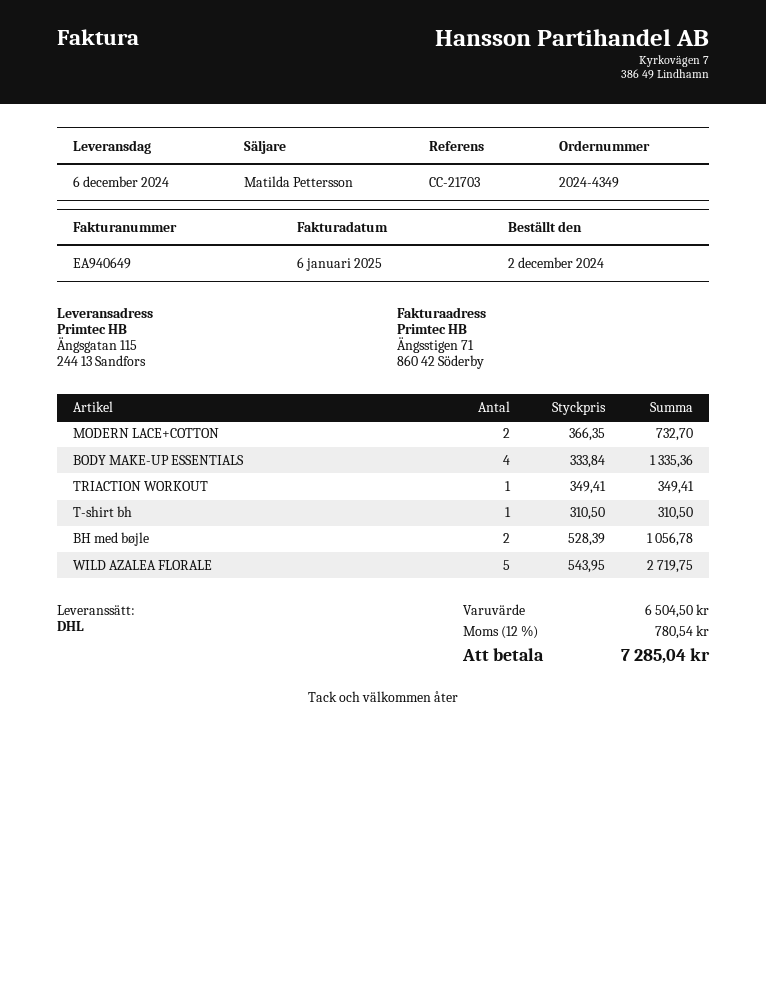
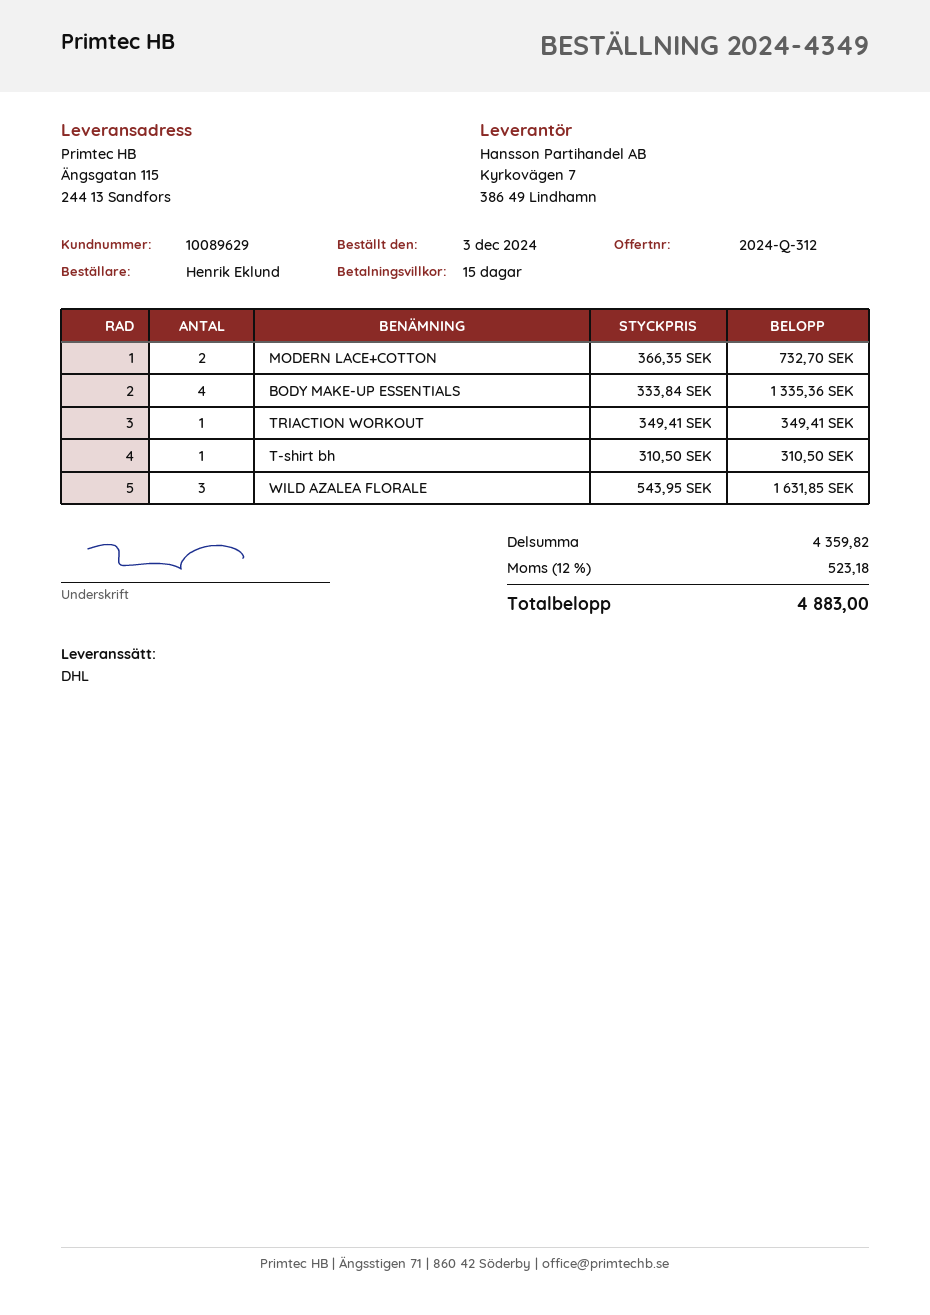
order date: 2024-12-02 -> 2024-12-03
BH med bøjle: 2 x 528.39 = 1056.78 -> none
WILD AZALEA FLORALE: 5 x 543.95 = 2719.75 -> 3 x 543.95 = 1631.85
subtotal: 6504.50 -> 4359.82
tax: 12% = 780.54 -> 12% = 523.18
total: 7285.04 -> 4883.00

